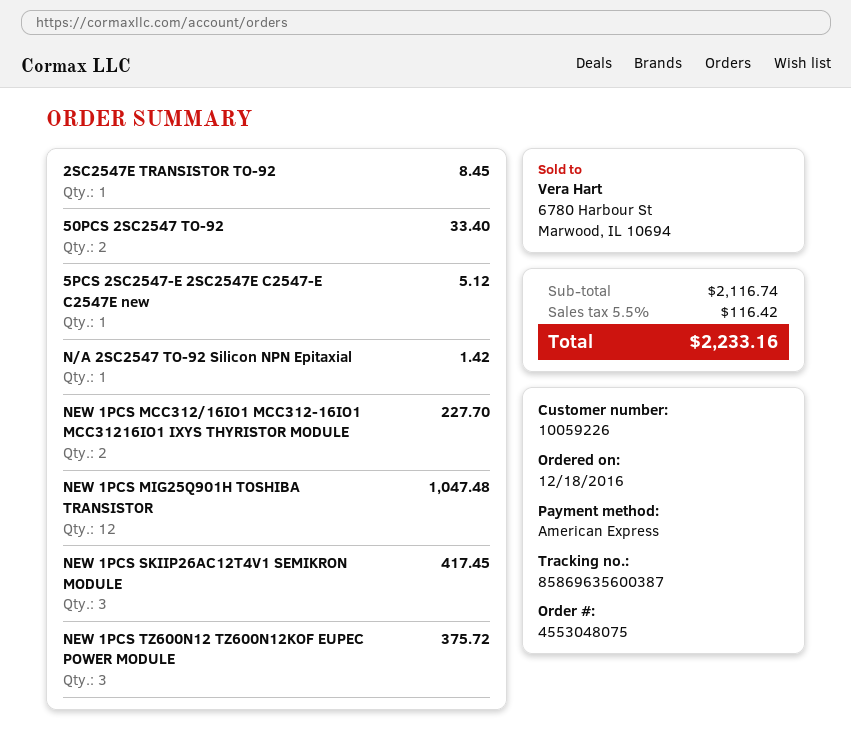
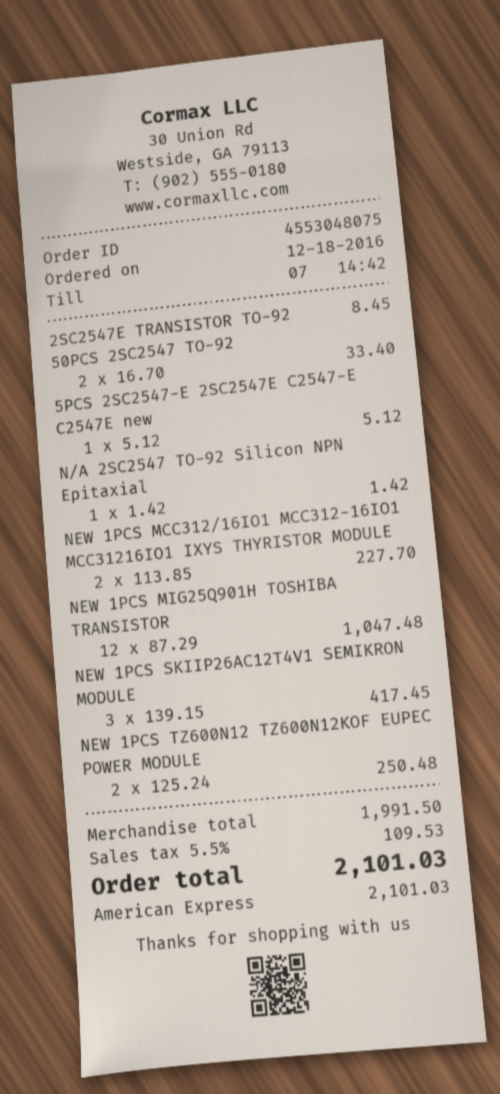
NEW 1PCS TZ600N12 TZ600N12KOF EUPEC POWER MODULE: 3 for 375.72 -> 2 for 250.48
subtotal: 2116.74 -> 1991.50
tax: 5.5% = 116.42 -> 5.5% = 109.53
total: 2233.16 -> 2101.03

